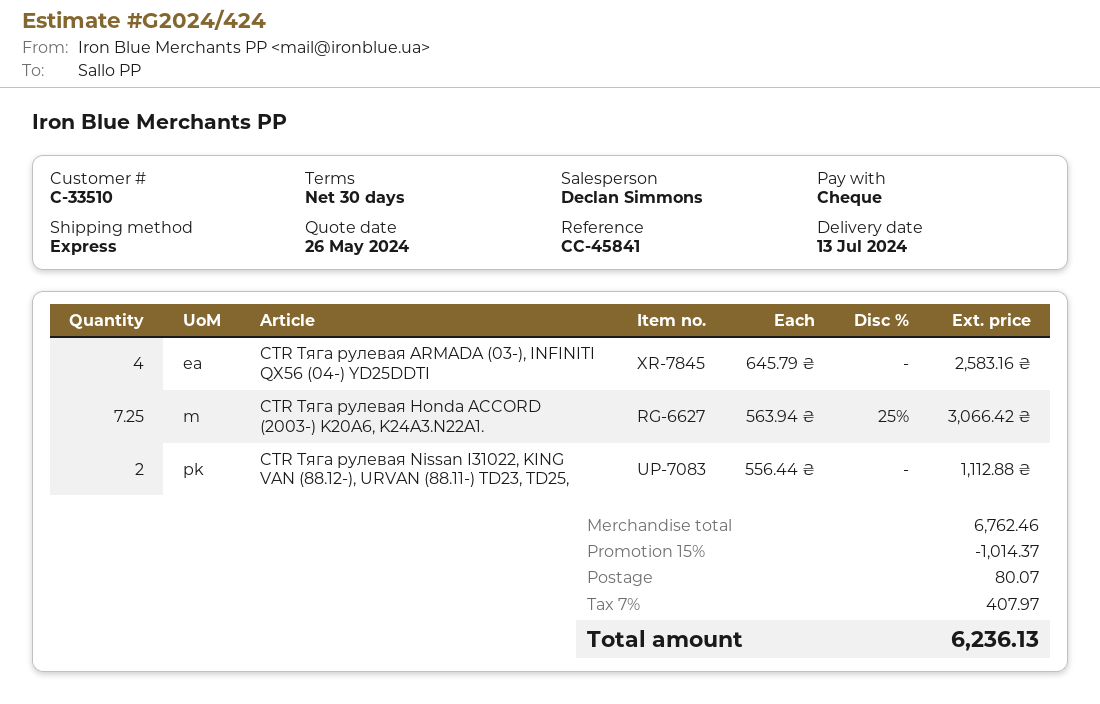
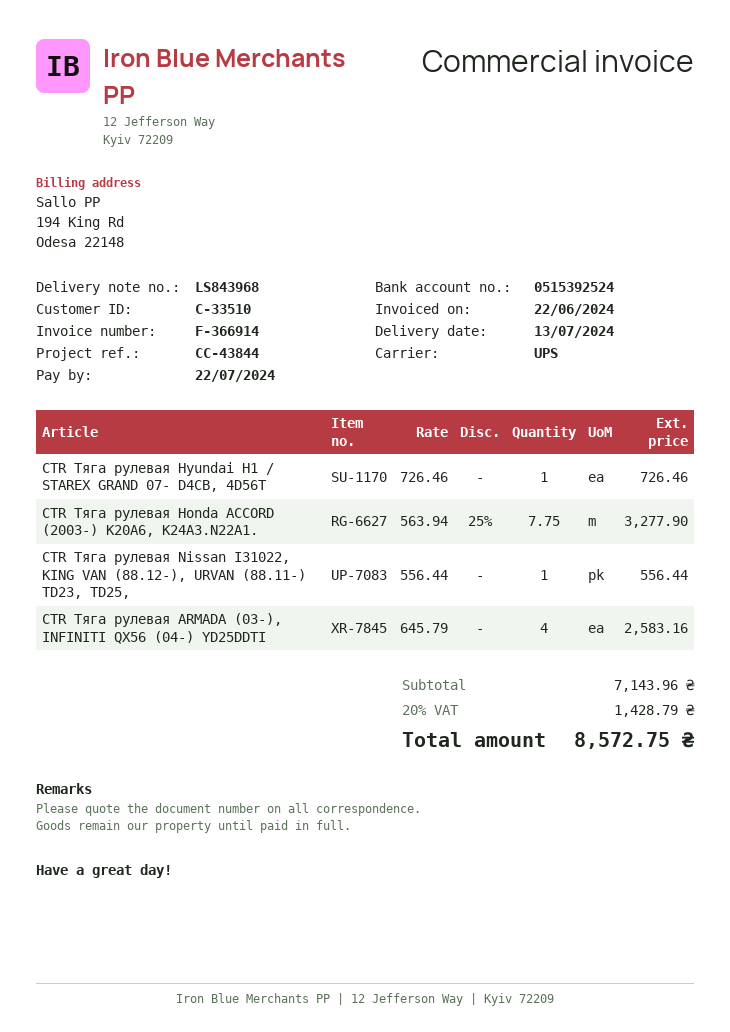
reference: CC-45841 -> CC-43844
shipping method: express -> UPS
CTR Тяга рулевая Honda ACCORD (2003-) K20A6, K24A3.N22A1.: 7.25 x 563.94 - 25% = 3066.42 -> 7.75 x 563.94 - 25% = 3277.90
CTR Тяга рулевая Nissan I31022, KING VAN (88.12-), URVAN (88.11-) TD23, TD25,: 2 x 556.44 = 1112.88 -> 1 x 556.44 = 556.44
CTR Тяга рулевая Hyundai H1 / STAREX GRAND 07- D4CB, 4D56T: none -> 1 x 726.46 = 726.46
subtotal: 6762.46 -> 7143.96
discount: 15% = 1014.37 -> none
shipping: 80.07 -> none
tax: 7% = 407.97 -> 20% = 1428.79
total: 6236.13 -> 8572.75

